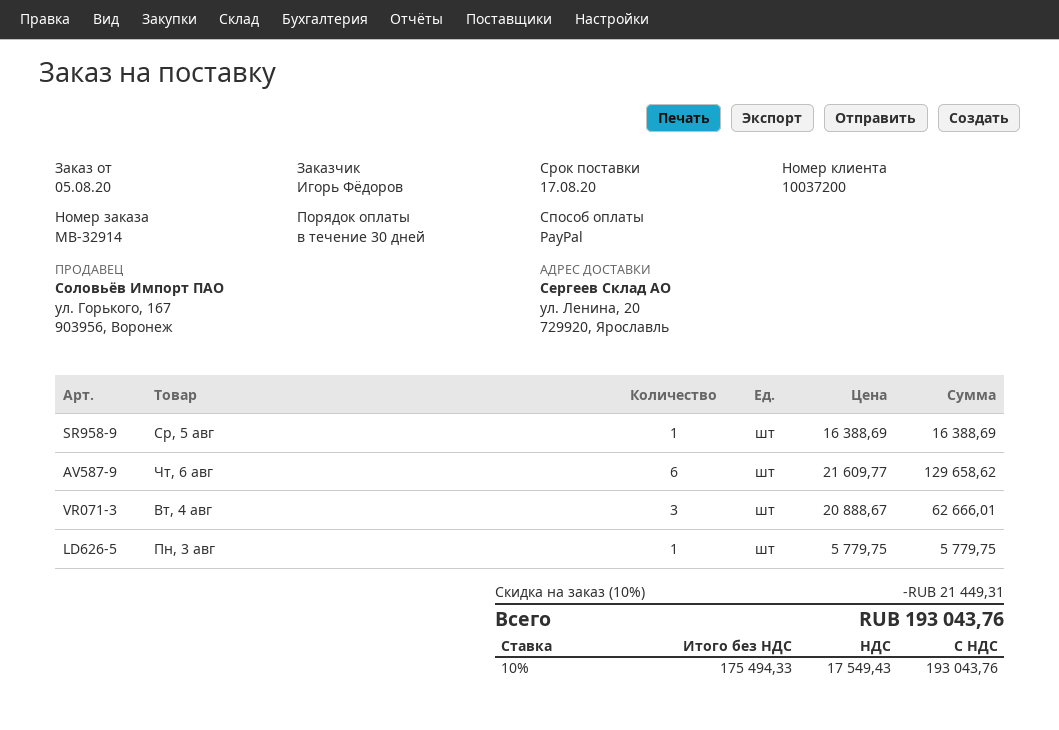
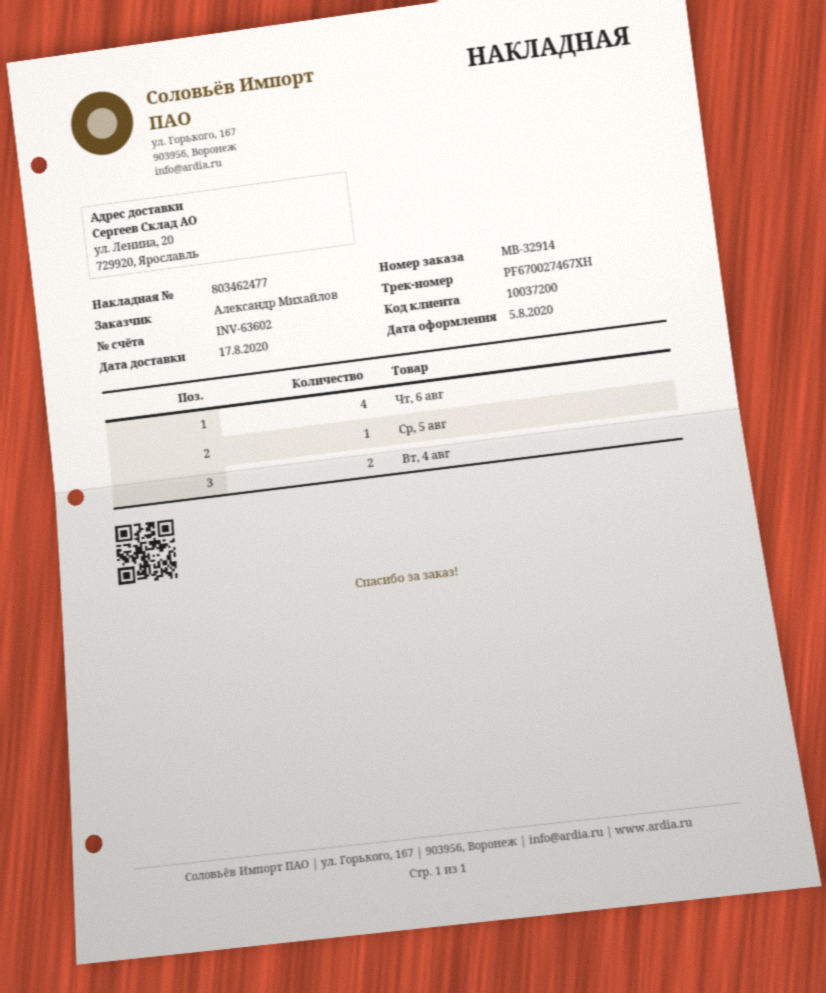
ordered by: Игорь Фёдоров -> Александр Михайлов
Чт, 6 авг: 6 -> 4
Вт, 4 авг: 3 -> 2
Пн, 3 авг: 1 -> none

